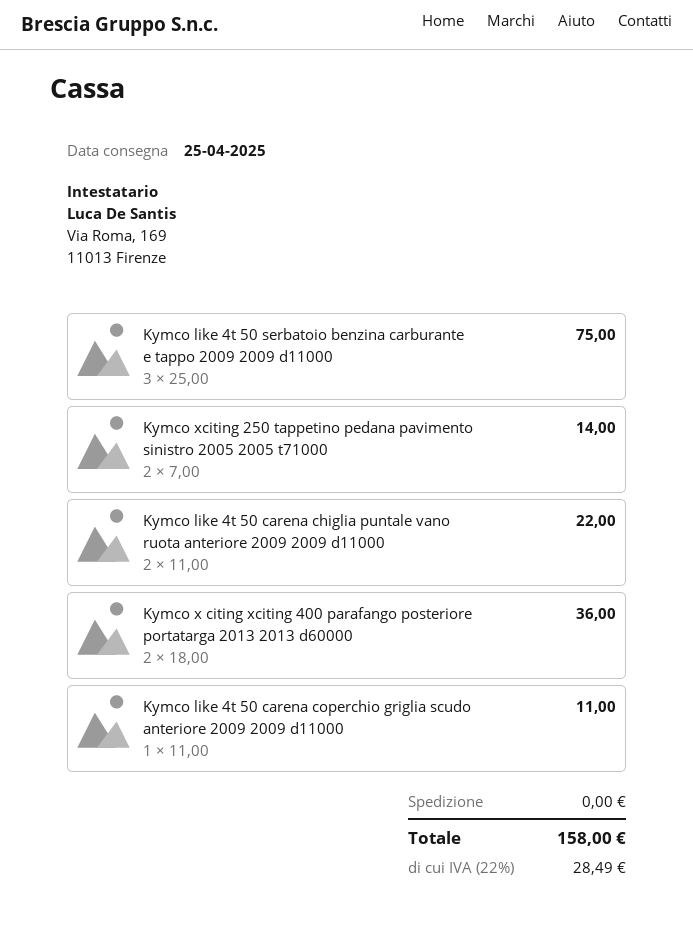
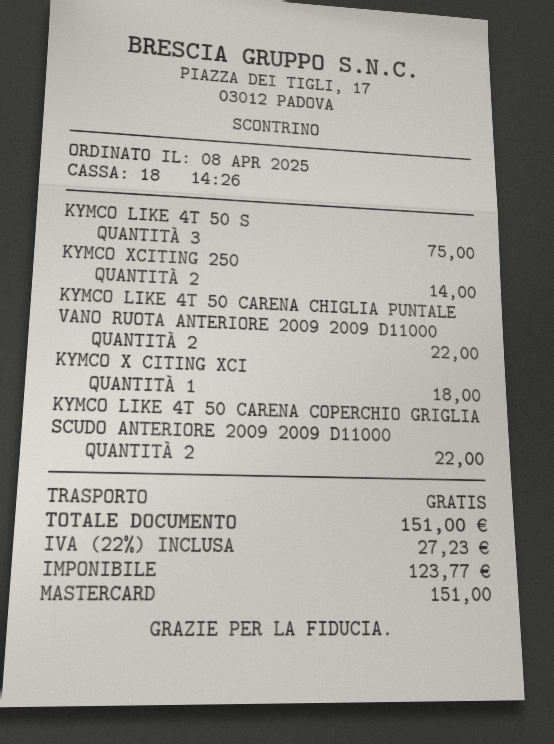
Kymco x citing xciting 400 parafango posteriore portatarga 2013 2013 d60000: 2 for 36.00 -> 1 for 18.00
Kymco like 4t 50 carena coperchio griglia scudo anteriore 2009 2009 d11000: 1 for 11.00 -> 2 for 22.00
tax: 22% = 28.49 -> 22% = 27.23
total: 158.00 -> 151.00

